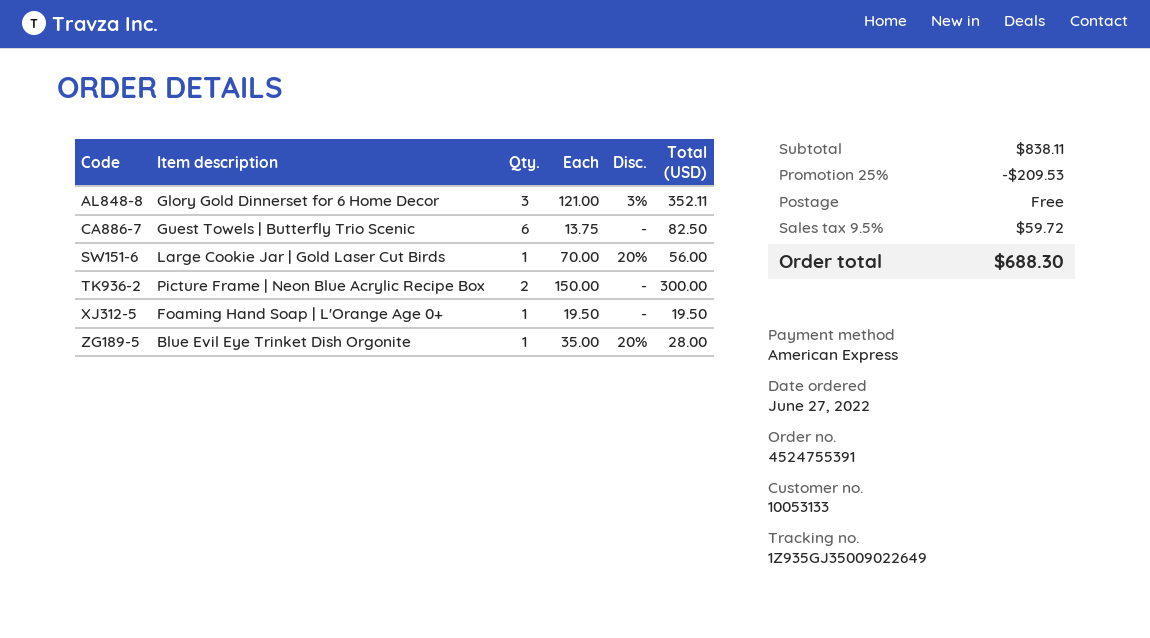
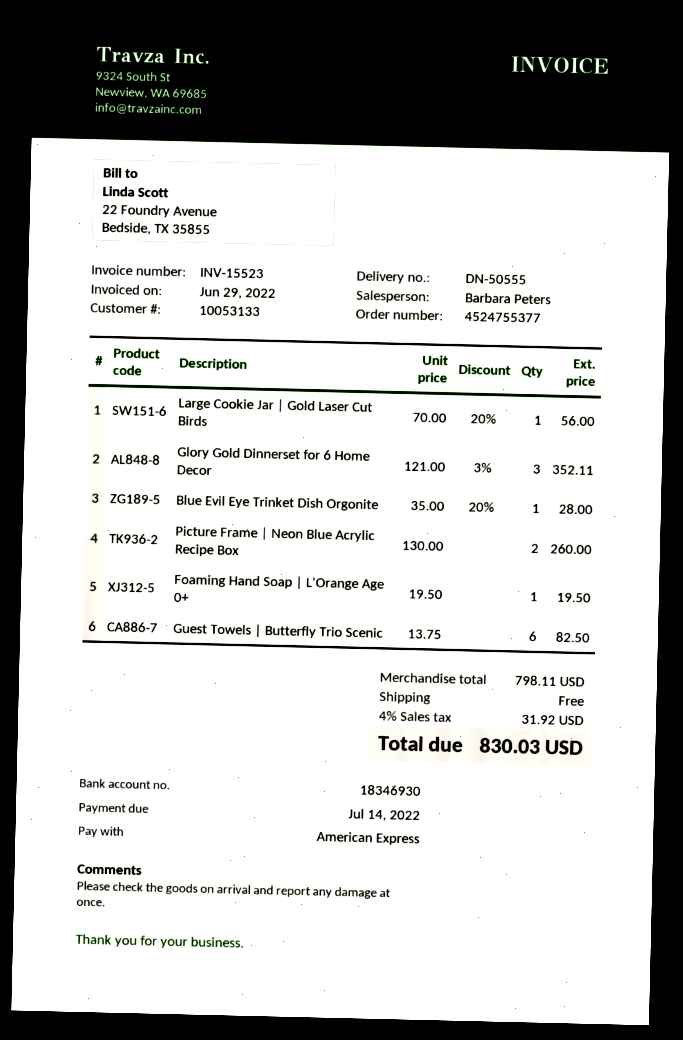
order number: 4524755391 -> 4524755377
Picture Frame | Neon Blue Acrylic Recipe Box: 2 x 150.00 = 300.00 -> 2 x 130.00 = 260.00
subtotal: 838.11 -> 798.11
discount: 25% = 209.53 -> none
tax: 9.5% = 59.72 -> 4% = 31.92
total: 688.30 -> 830.03

